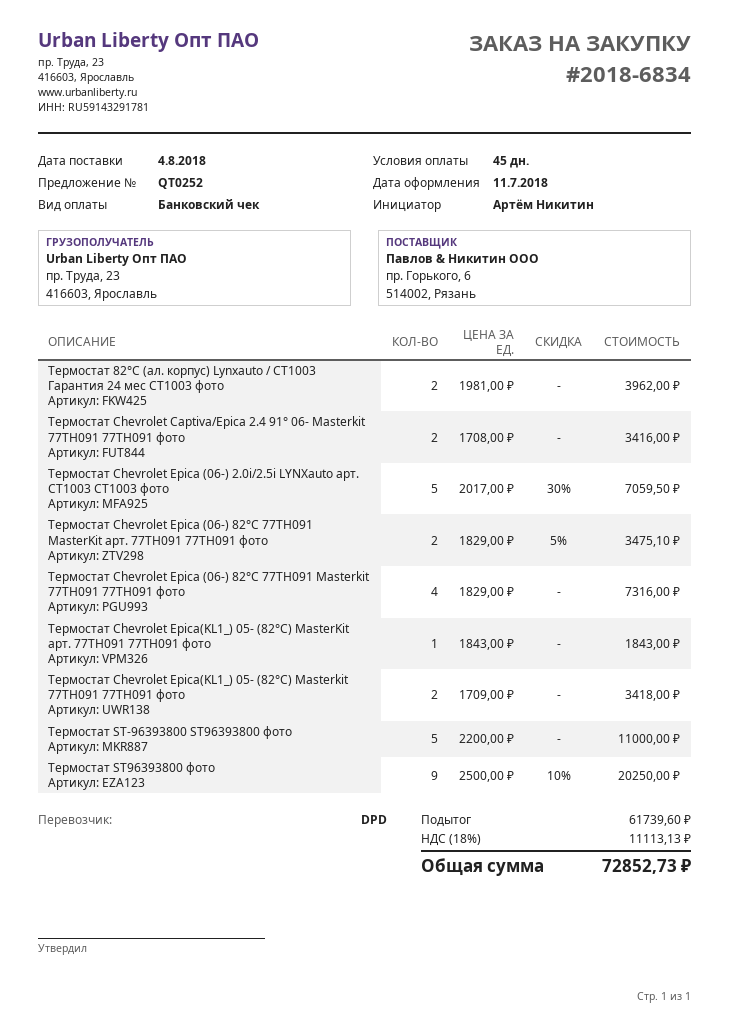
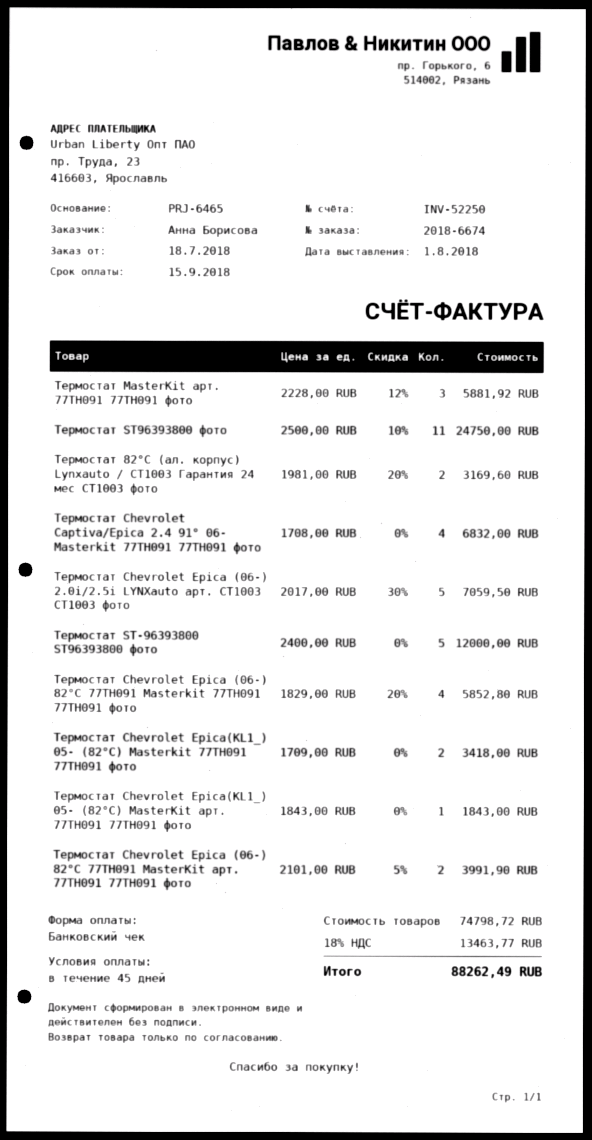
order number: 2018-6834 -> 2018-6674
order date: 2018-07-11 -> 2018-07-18
ordered by: Артём Никитин -> Анна Борисова
Термостат 82°С (ал. корпус) Lynxauto / CT1003 Гарантия 24 мес CT1003 фото: 2 x 1981.00 = 3962.00 -> 2 x 1981.00 - 20% = 3169.60
Термостат Chevrolet Captiva/Epica 2.4 91° 06- Masterkit 77TH091 77TH091 фото: 2 x 1708.00 = 3416.00 -> 4 x 1708.00 = 6832.00
Термостат Chevrolet Epica (06-) 82°C 77TH091 MasterKit арт. 77TH091 77TH091 фото: 2 x 1829.00 - 5% = 3475.10 -> 2 x 2101.00 - 5% = 3991.90
Термостат Chevrolet Epica (06-) 82°C 77TH091 Masterkit 77TH091 77TH091 фото: 4 x 1829.00 = 7316.00 -> 4 x 1829.00 - 20% = 5852.80
Термостат ST-96393800 ST96393800 фото: 5 x 2200.00 = 11000.00 -> 5 x 2400.00 = 12000.00
Термостат ST96393800 фото: 9 x 2500.00 - 10% = 20250.00 -> 11 x 2500.00 - 10% = 24750.00
Термостат MasterKit арт. 77TH091 77TH091 фото: none -> 3 x 2228.00 - 12% = 5881.92
subtotal: 61739.60 -> 74798.72
tax: 18% = 11113.13 -> 18% = 13463.77
total: 72852.73 -> 88262.49

